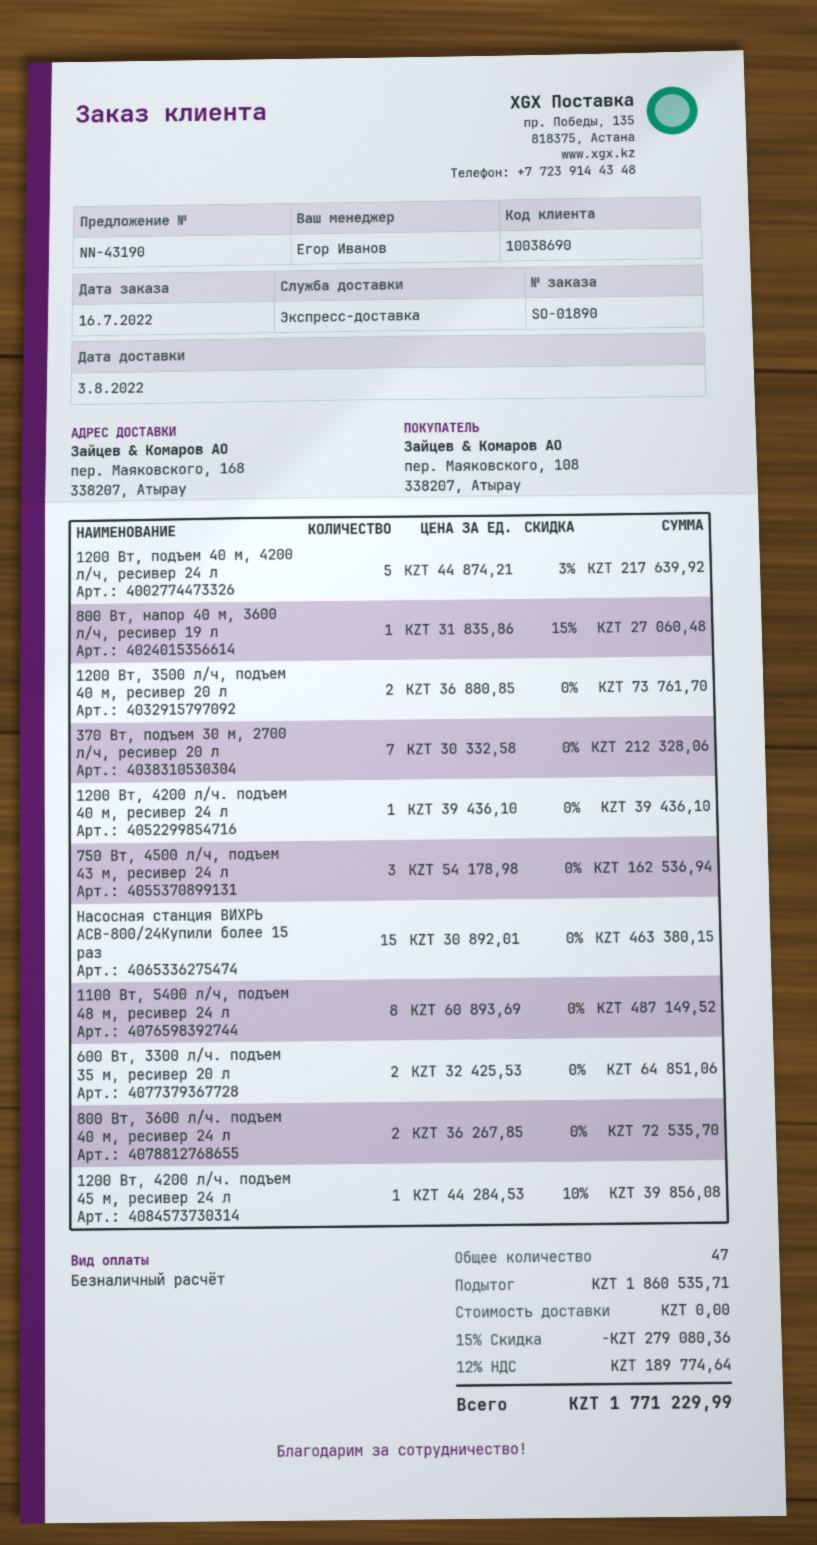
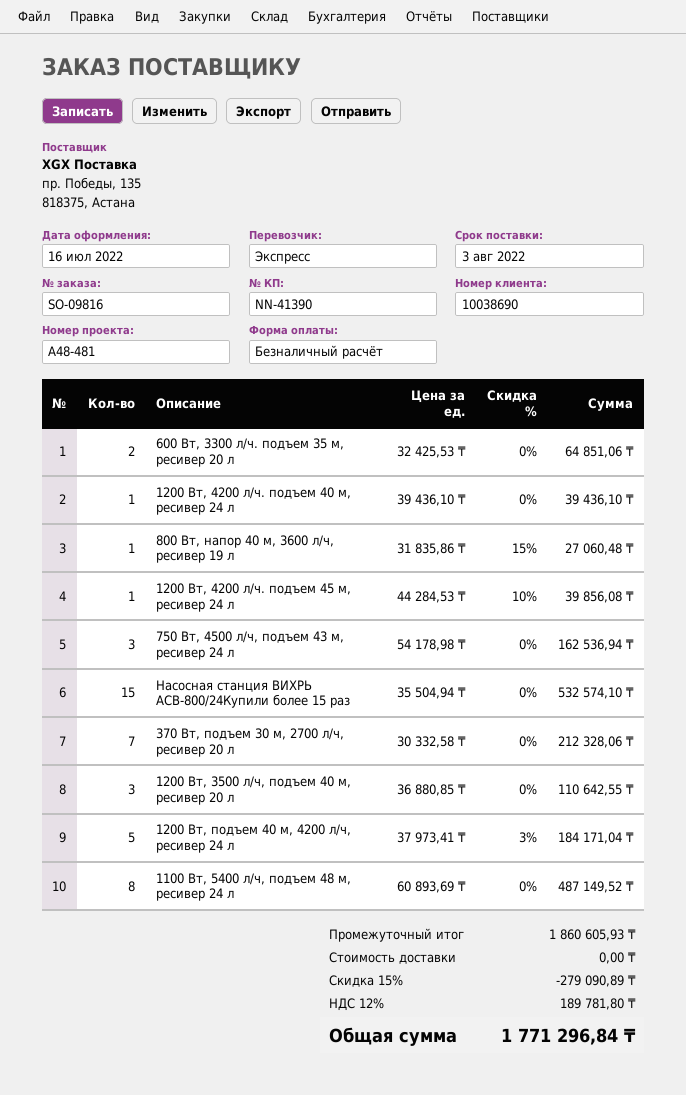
quote number: NN-43190 -> NN-41390
order number: SO-01890 -> SO-09816
1200 Вт, подъем 40 м, 4200 л/ч, ресивер 24 л: 5 x 44874.21 - 3% = 217639.92 -> 5 x 37973.41 - 3% = 184171.04
1200 Вт, 3500 л/ч, подъем 40 м, ресивер 20 л: 2 x 36880.85 = 73761.70 -> 3 x 36880.85 = 110642.55
Насосная станция ВИХРЬ АСВ-800/24Купили более 15 раз: 15 x 30892.01 = 463380.15 -> 15 x 35504.94 = 532574.10
800 Вт, 3600 л/ч. подъем 40 м, ресивер 24 л: 2 x 36267.85 = 72535.70 -> none
subtotal: 1860535.71 -> 1860605.93
discount: 15% = 279080.36 -> 15% = 279090.89
tax: 12% = 189774.64 -> 12% = 189781.80
total: 1771229.99 -> 1771296.84

